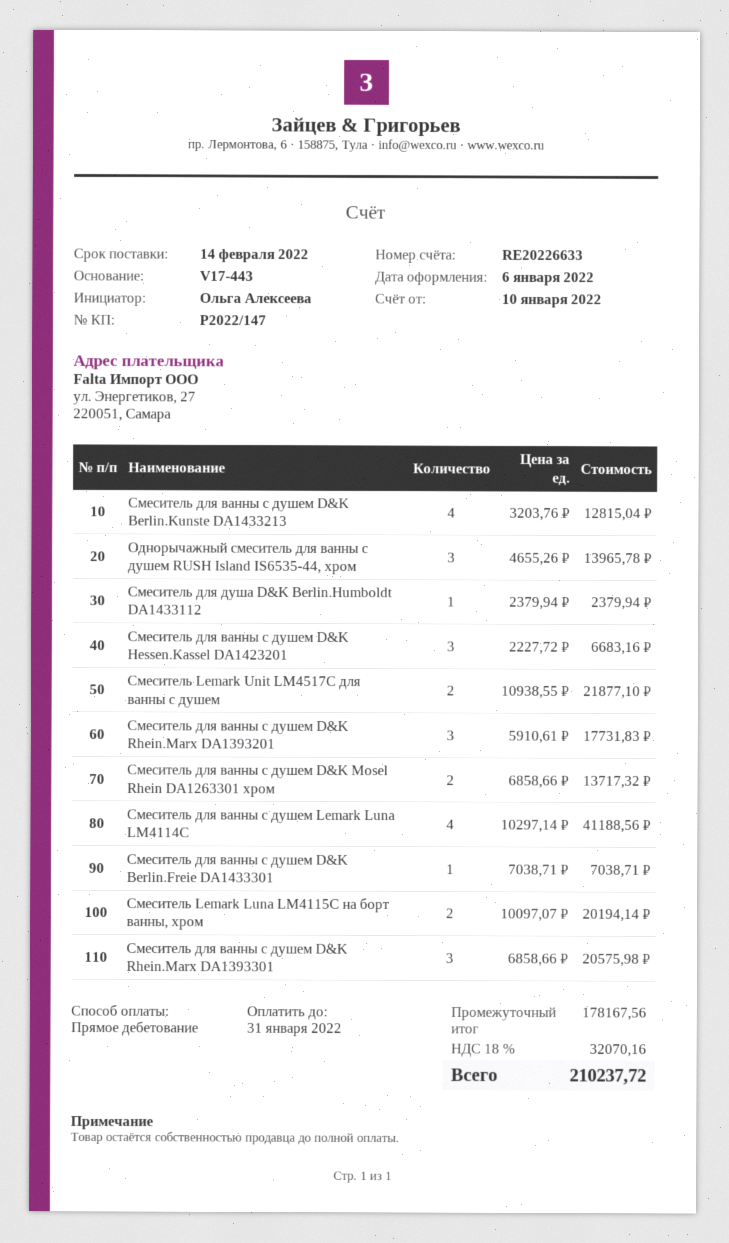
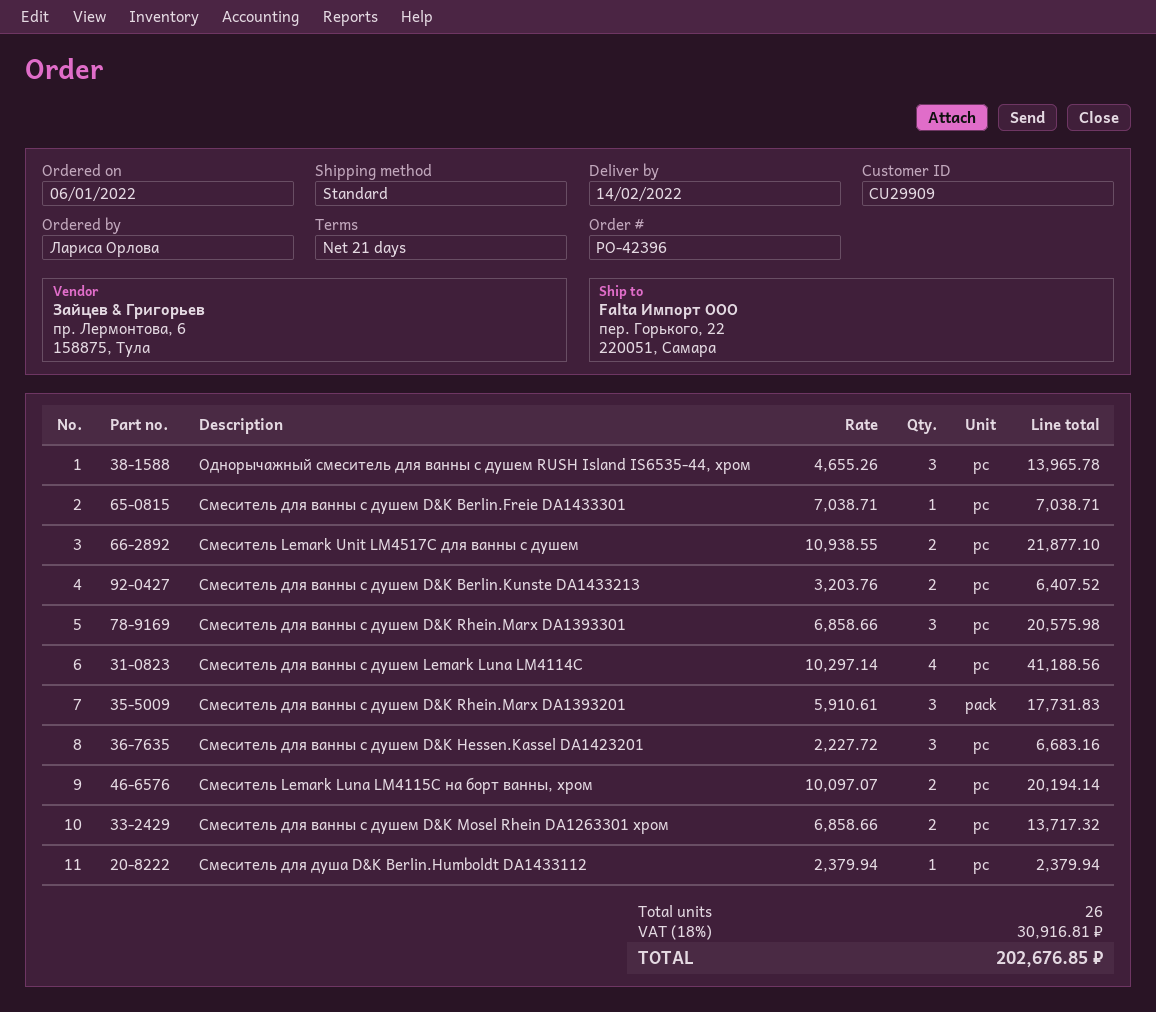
ordered by: Ольга Алексеева -> Лариса Орлова
Смеситель для ванны с душем D&K Berlin.Kunste DA1433213: 4 x 3203.76 = 12815.04 -> 2 x 3203.76 = 6407.52
tax: 18% = 32070.16 -> 18% = 30916.81
total: 210237.72 -> 202676.85

